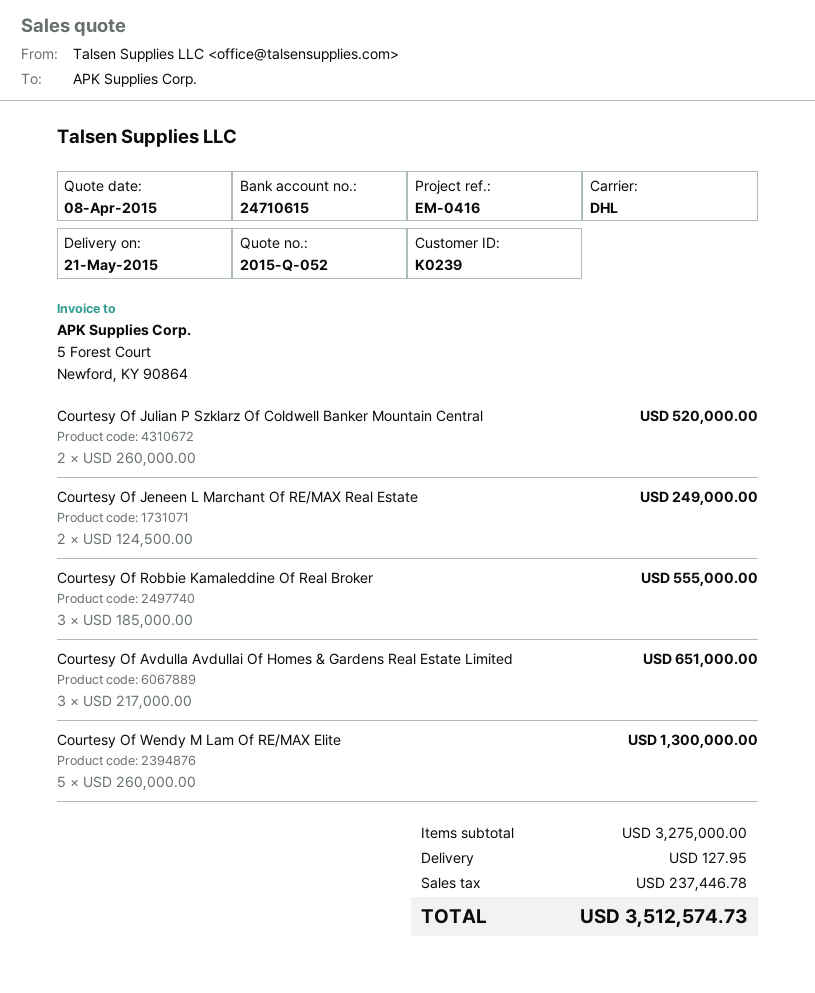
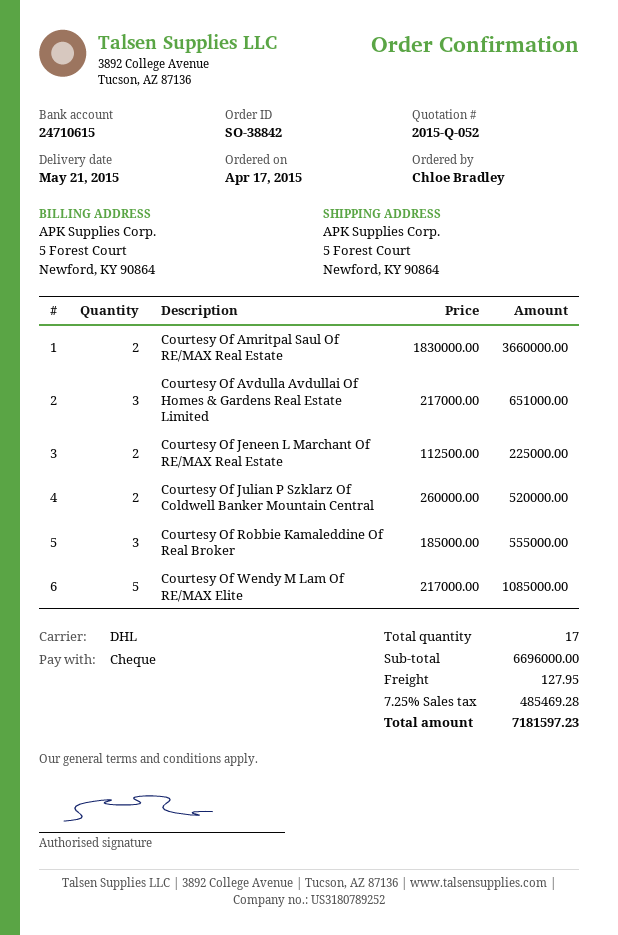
Courtesy Of Jeneen L Marchant Of RE/MAX Real Estate: 2 x 124500.00 = 249000.00 -> 2 x 112500.00 = 225000.00
Courtesy Of Wendy M Lam Of RE/MAX Elite: 5 x 260000.00 = 1300000.00 -> 5 x 217000.00 = 1085000.00
Courtesy Of Amritpal Saul Of RE/MAX Real Estate: none -> 2 x 1830000.00 = 3660000.00
subtotal: 3275000.00 -> 6696000.00
tax: 237446.78 -> 485469.28
total: 3512574.73 -> 7181597.23

